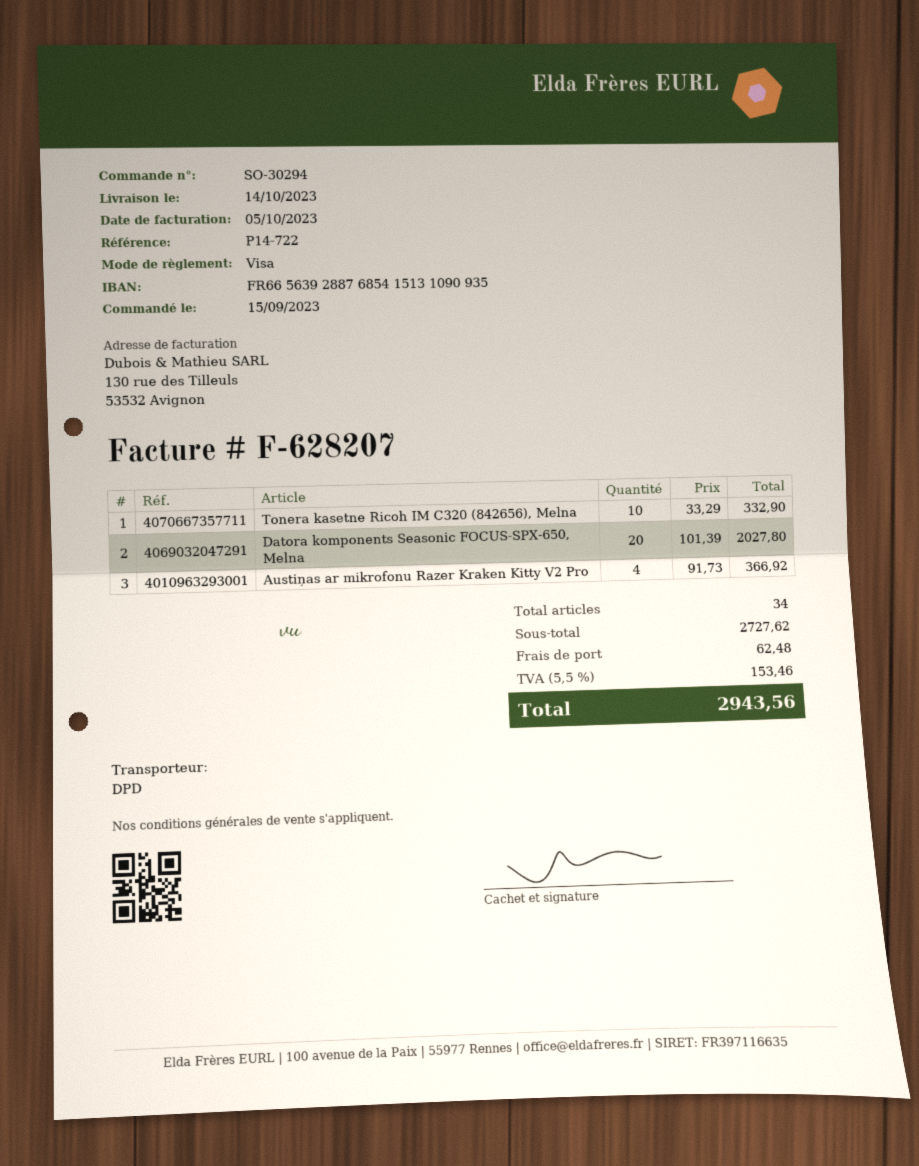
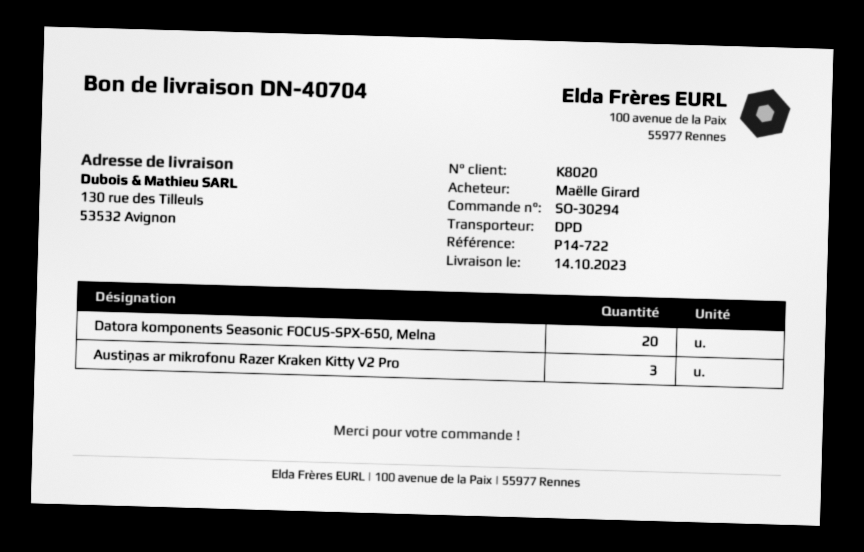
Tonera kasetne Ricoh IM C320 (842656), Melna: 10 -> none
Austiņas ar mikrofonu Razer Kraken Kitty V2 Pro: 4 -> 3

